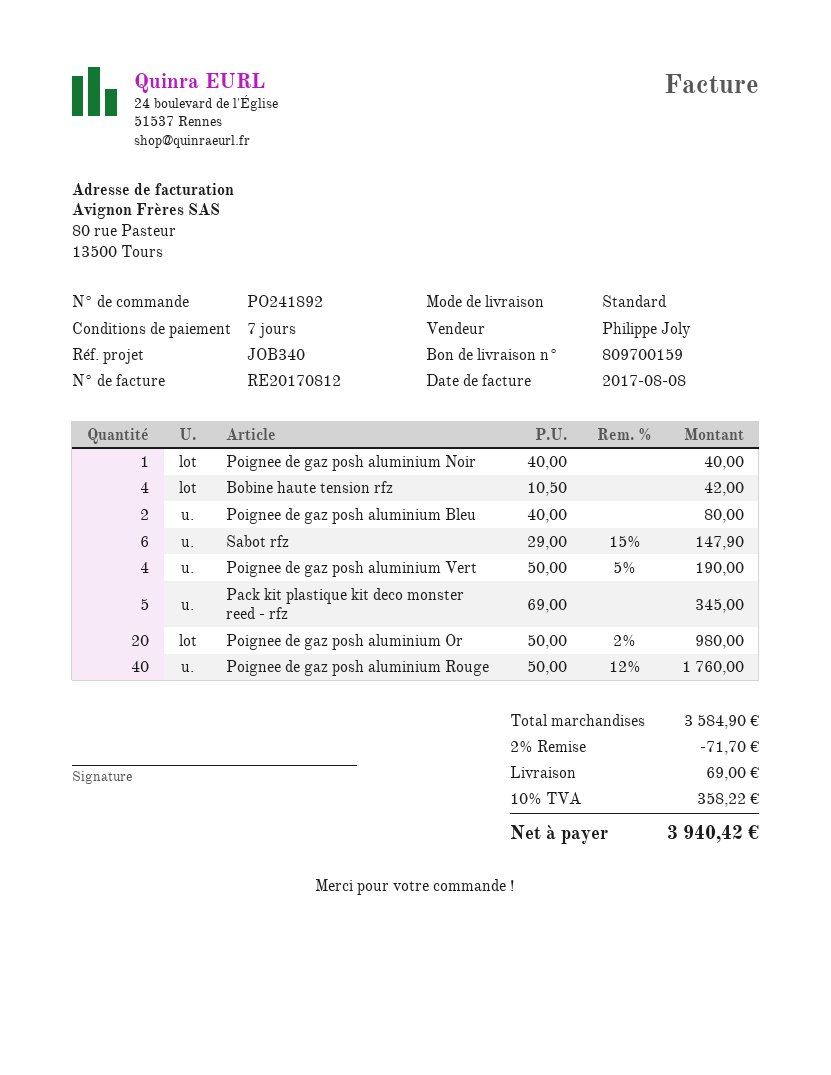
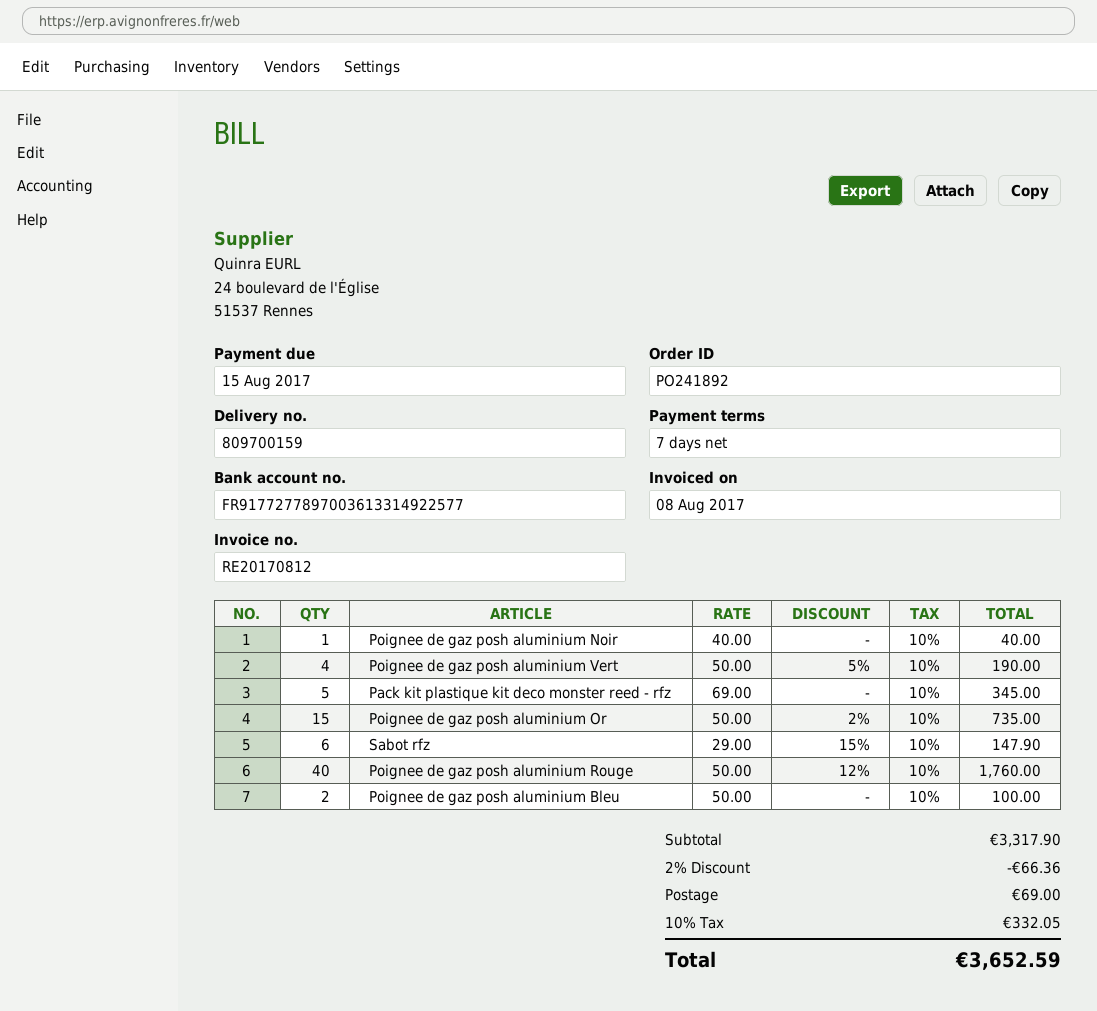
Bobine haute tension rfz: 4 x 10.50 = 42.00 -> none
Poignee de gaz posh aluminium Bleu: 2 x 40.00 = 80.00 -> 2 x 50.00 = 100.00
Poignee de gaz posh aluminium Or: 20 x 50.00 - 2% = 980.00 -> 15 x 50.00 - 2% = 735.00
subtotal: 3584.90 -> 3317.90
discount: 2% = 71.70 -> 2% = 66.36
tax: 10% = 358.22 -> 10% = 332.05
total: 3940.42 -> 3652.59

